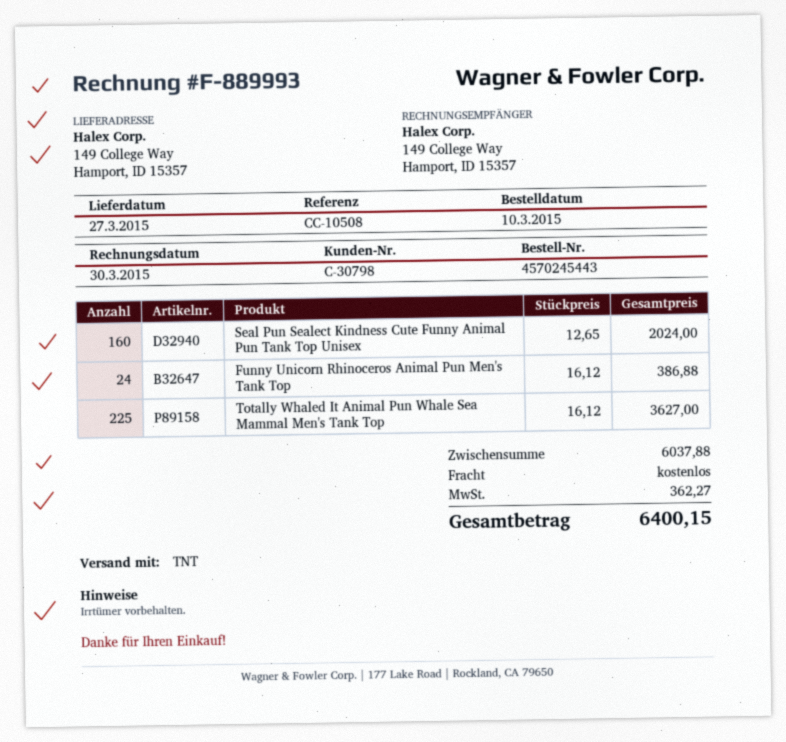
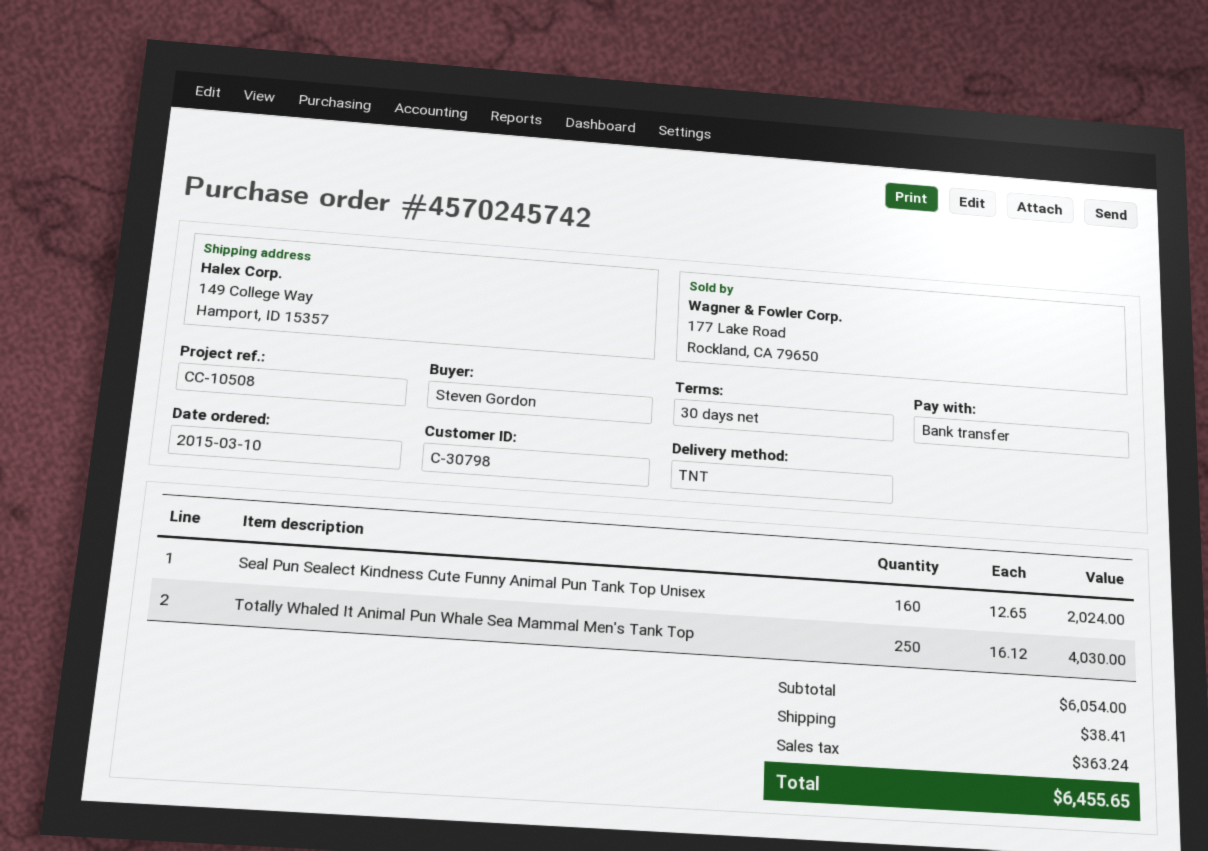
order number: 4570245443 -> 4570245742
Funny Unicorn Rhinoceros Animal Pun Men's Tank Top: 24 x 16.12 = 386.88 -> none
Totally Whaled It Animal Pun Whale Sea Mammal Men's Tank Top: 225 x 16.12 = 3627.00 -> 250 x 16.12 = 4030.00
subtotal: 6037.88 -> 6054.00
shipping: 0.00 -> 38.41
tax: 362.27 -> 363.24
total: 6400.15 -> 6455.65

